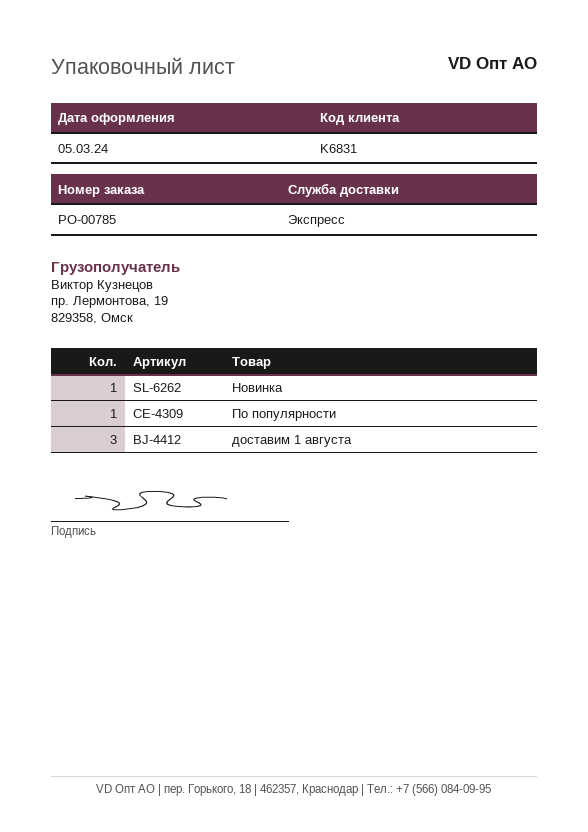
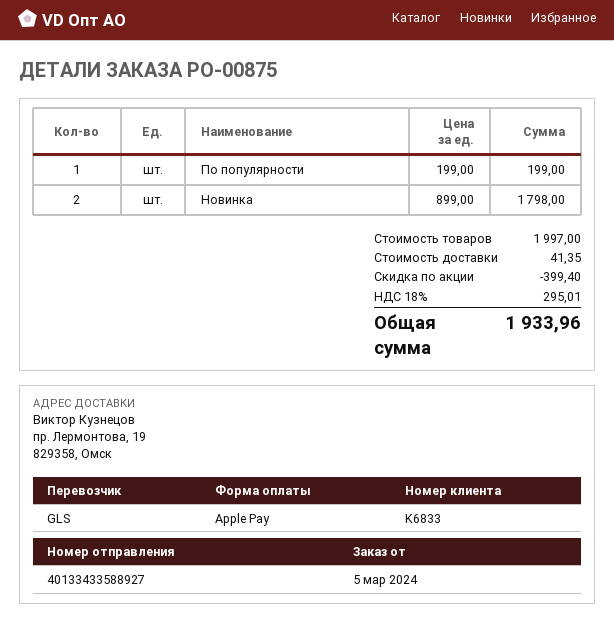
order number: PO-00785 -> PO-00875
customer number: K6831 -> K6833
shipping method: express -> GLS
Новинка: 1 -> 2
доставим 1 августа: 3 -> none

